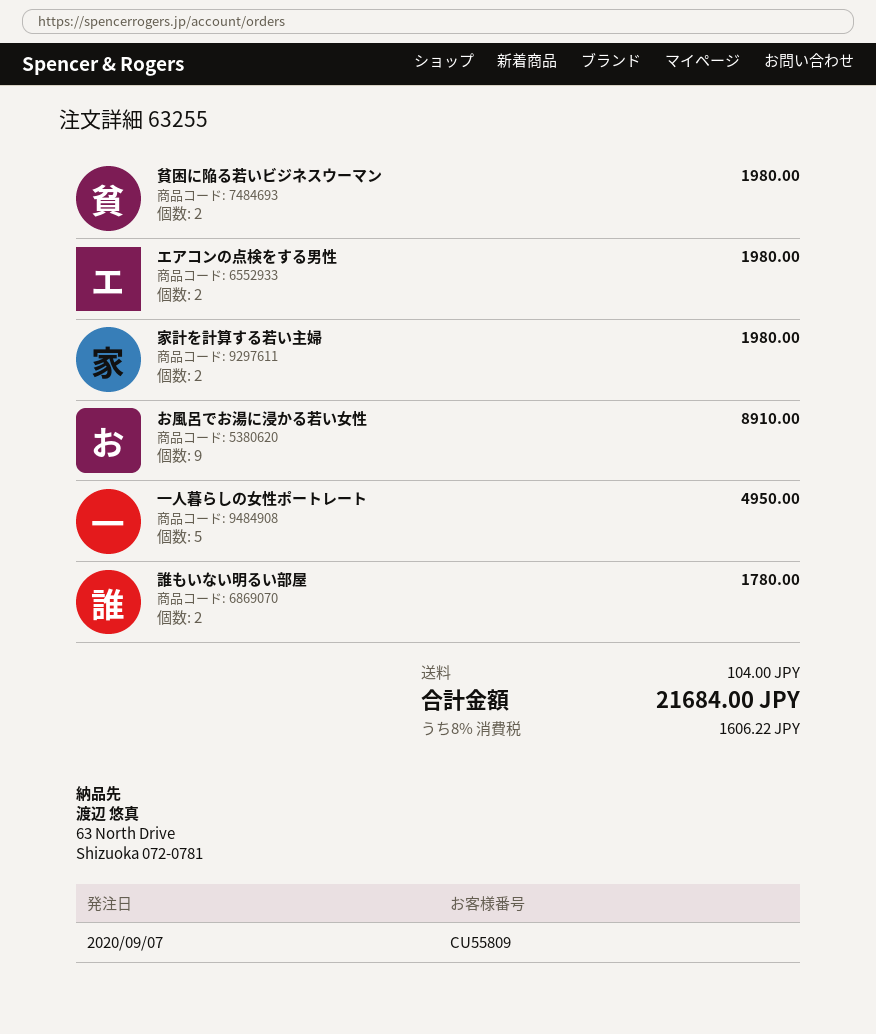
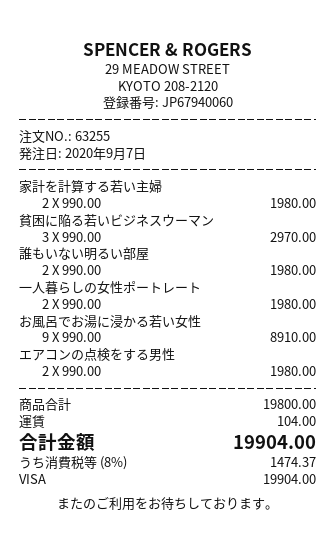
貧困に陥る若いビジネスウーマン: 2 for 1980.00 -> 3 for 2970.00
一人暮らしの女性ポートレート: 5 for 4950.00 -> 2 for 1980.00
誰もいない明るい部屋: 2 for 1780.00 -> 2 for 1980.00
tax: 8% = 1606.22 -> 8% = 1474.37
total: 21684.00 -> 19904.00

